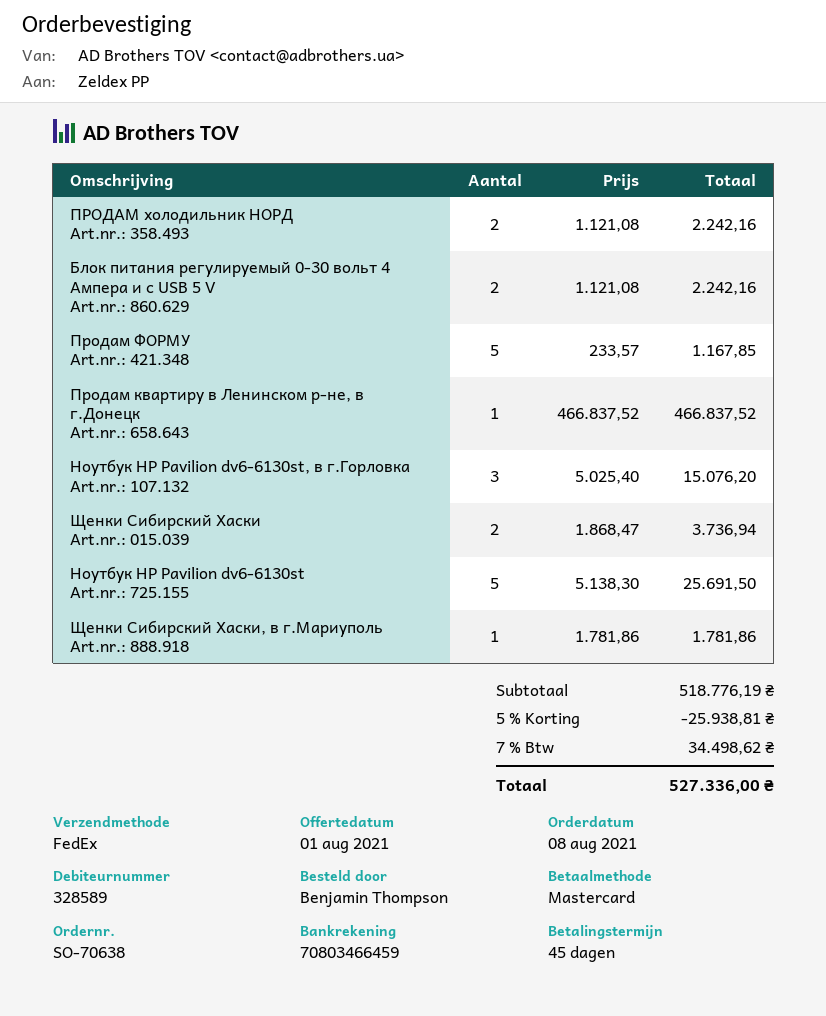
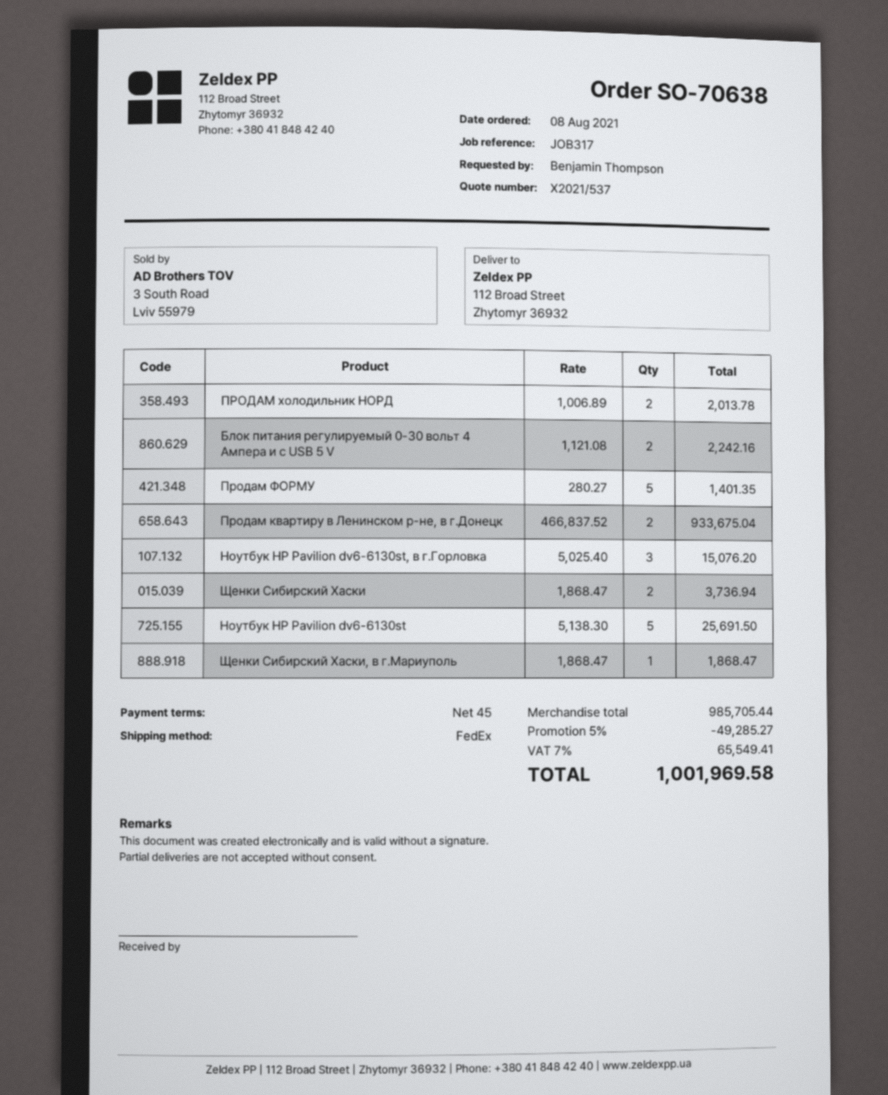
ПРОДАМ холодильник НОРД: 2 x 1121.08 = 2242.16 -> 2 x 1006.89 = 2013.78
Продам ФОРМУ: 5 x 233.57 = 1167.85 -> 5 x 280.27 = 1401.35
Продам квартиру в Ленинском р-не, в г.Донецк: 1 x 466837.52 = 466837.52 -> 2 x 466837.52 = 933675.04
Щенки Сибирский Хаски, в г.Мариуполь: 1 x 1781.86 = 1781.86 -> 1 x 1868.47 = 1868.47
subtotal: 518776.19 -> 985705.44
discount: 5% = 25938.81 -> 5% = 49285.27
tax: 7% = 34498.62 -> 7% = 65549.41
total: 527336.00 -> 1001969.58

